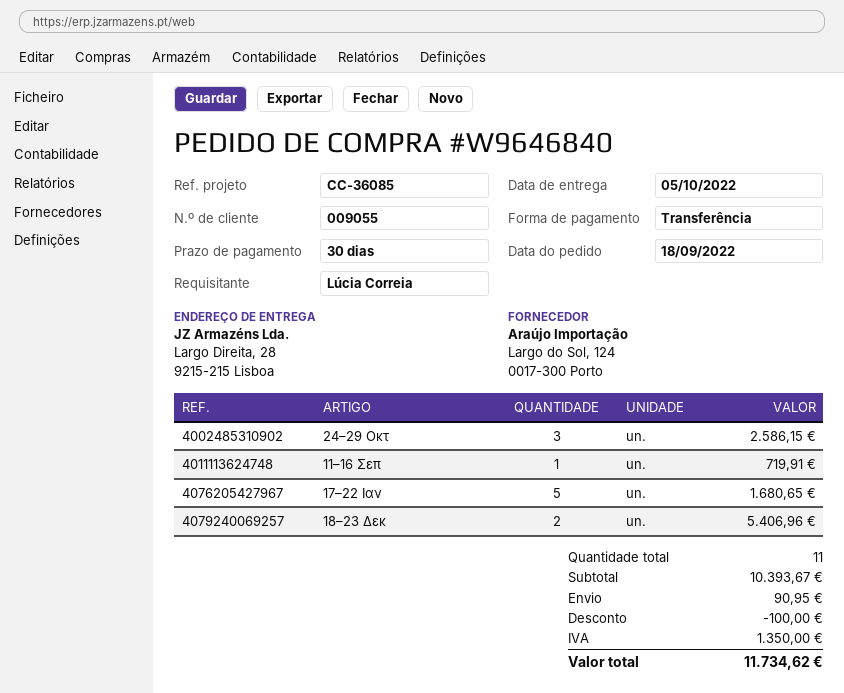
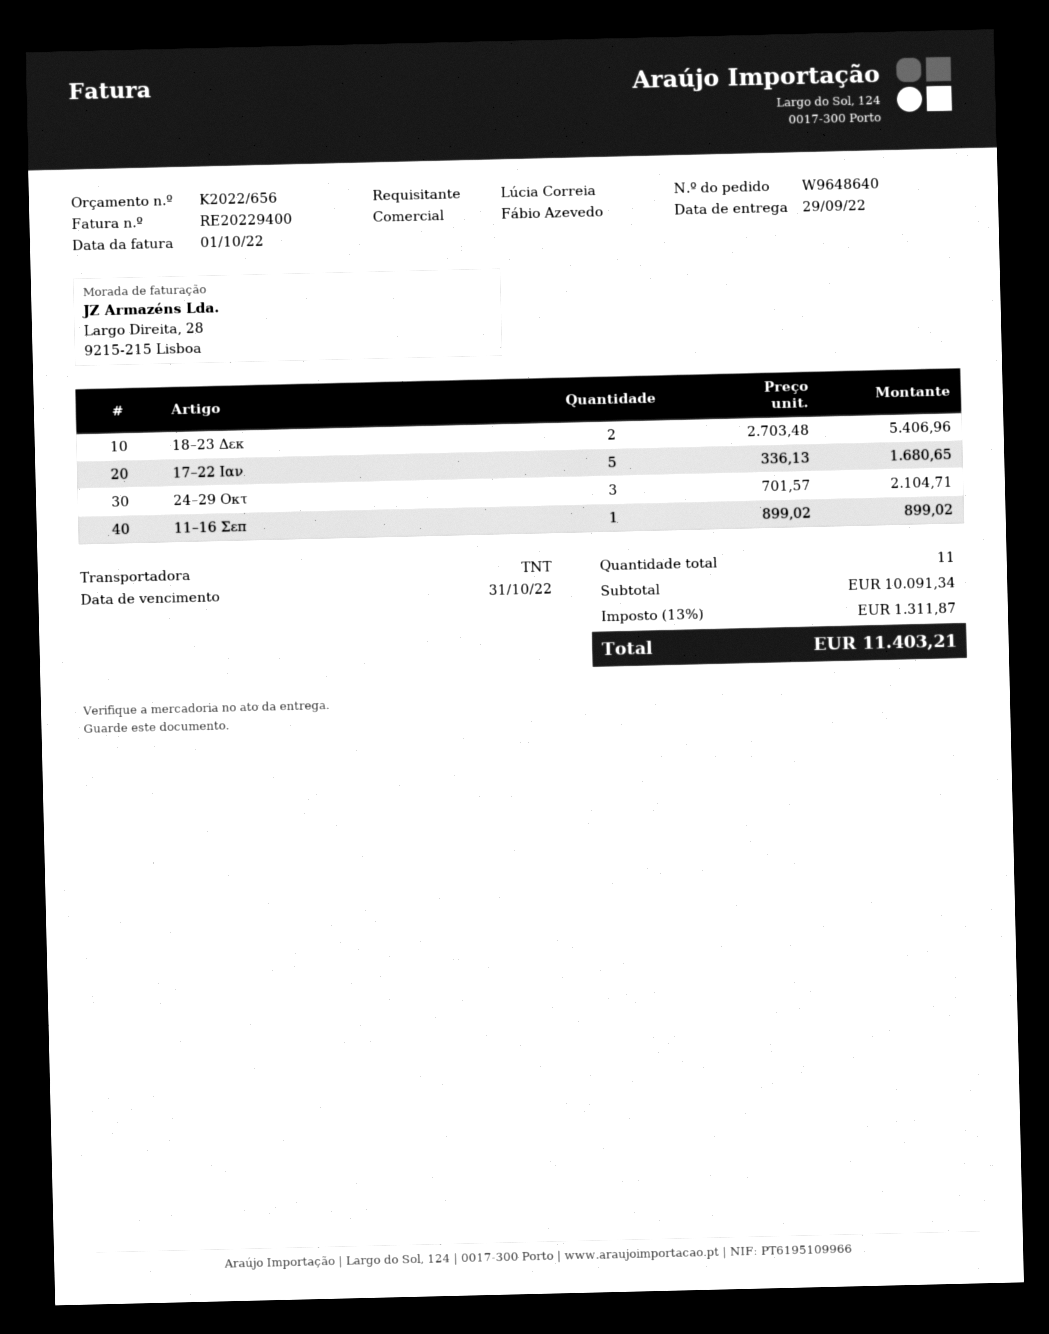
order number: W9646840 -> W9648640
delivery date: 2022-10-05 -> 2022-09-29
24–29 Οκτ: 3 for 2586.15 -> 3 for 2104.71
11–16 Σεπ: 1 for 719.91 -> 1 for 899.02
subtotal: 10393.67 -> 10091.34
discount: 100.00 -> none
shipping: 90.95 -> none
tax: 1350.00 -> 1311.87
total: 11734.62 -> 11403.21

